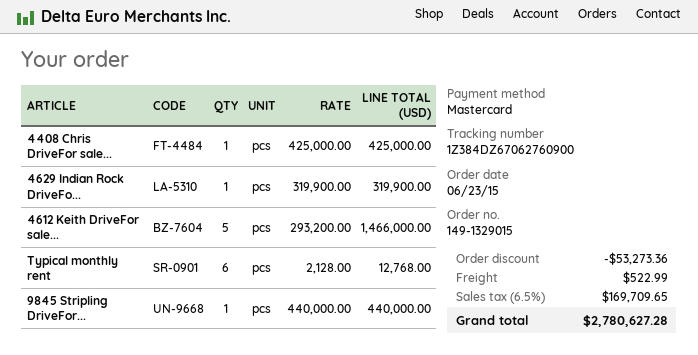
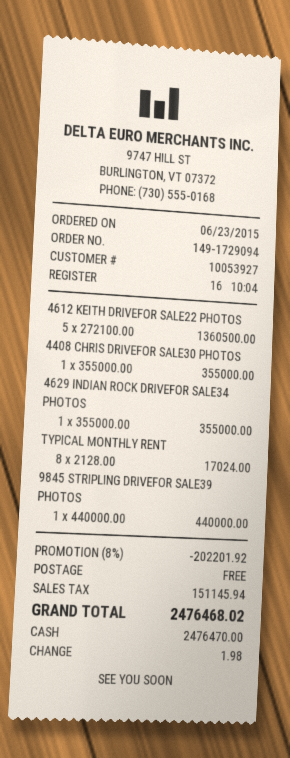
order number: 149-1329015 -> 149-1729094
payment method: Mastercard -> cash
4408 Chris DriveFor sale...: 1 x 425000.00 = 425000.00 -> 1 x 355000.00 = 355000.00
4629 Indian Rock DriveFo...: 1 x 319900.00 = 319900.00 -> 1 x 355000.00 = 355000.00
4612 Keith DriveFor sale...: 5 x 293200.00 = 1466000.00 -> 5 x 272100.00 = 1360500.00
Typical monthly rent: 6 x 2128.00 = 12768.00 -> 8 x 2128.00 = 17024.00
discount: 53273.36 -> 202201.92
shipping: 522.99 -> 0.00
tax: 169709.65 -> 151145.94
total: 2780627.28 -> 2476468.02

